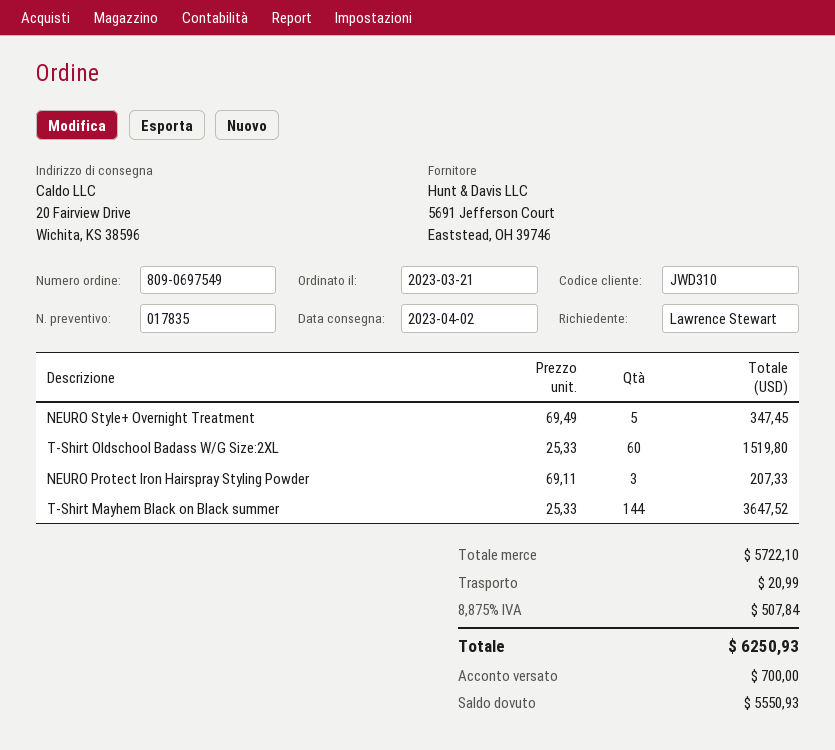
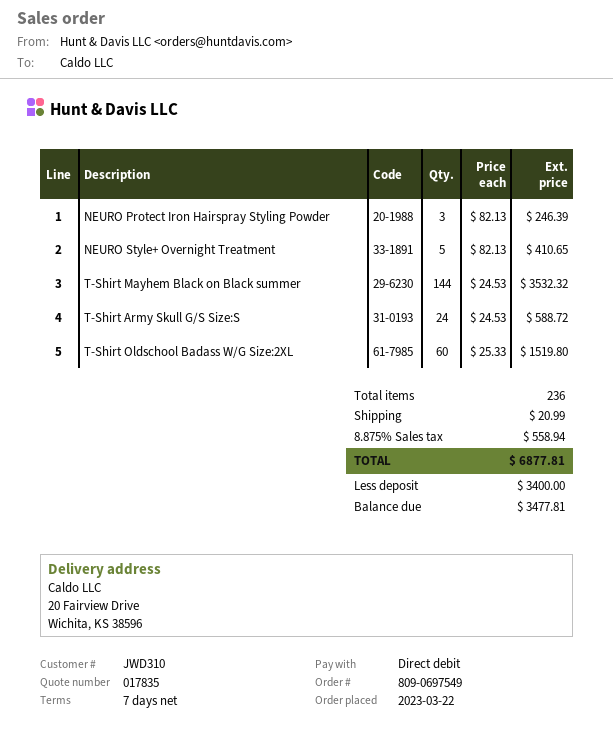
order date: 2023-03-21 -> 2023-03-22
NEURO Style+ Overnight Treatment: 5 x 69.49 = 347.45 -> 5 x 82.13 = 410.65
NEURO Protect Iron Hairspray Styling Powder: 3 x 69.11 = 207.33 -> 3 x 82.13 = 246.39
T-Shirt Mayhem Black on Black summer: 144 x 25.33 = 3647.52 -> 144 x 24.53 = 3532.32
T-Shirt Army Skull G/S Size:S: none -> 24 x 24.53 = 588.72
tax: 8.875% = 507.84 -> 8.875% = 558.94
total: 6250.93 -> 6877.81
deposit: 700.00 -> 3400.00
balance: 5550.93 -> 3477.81

